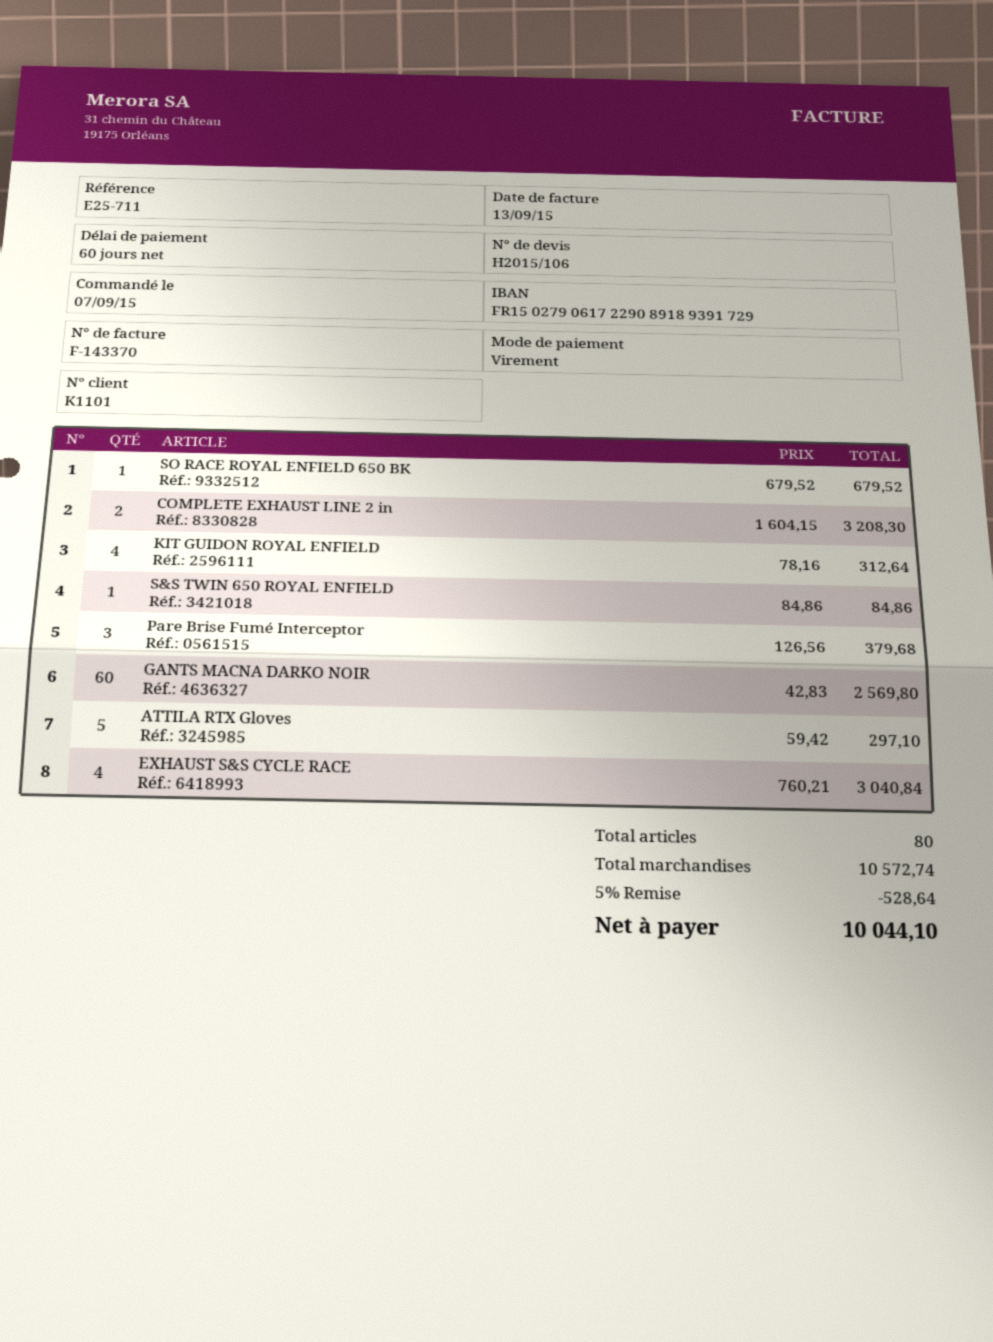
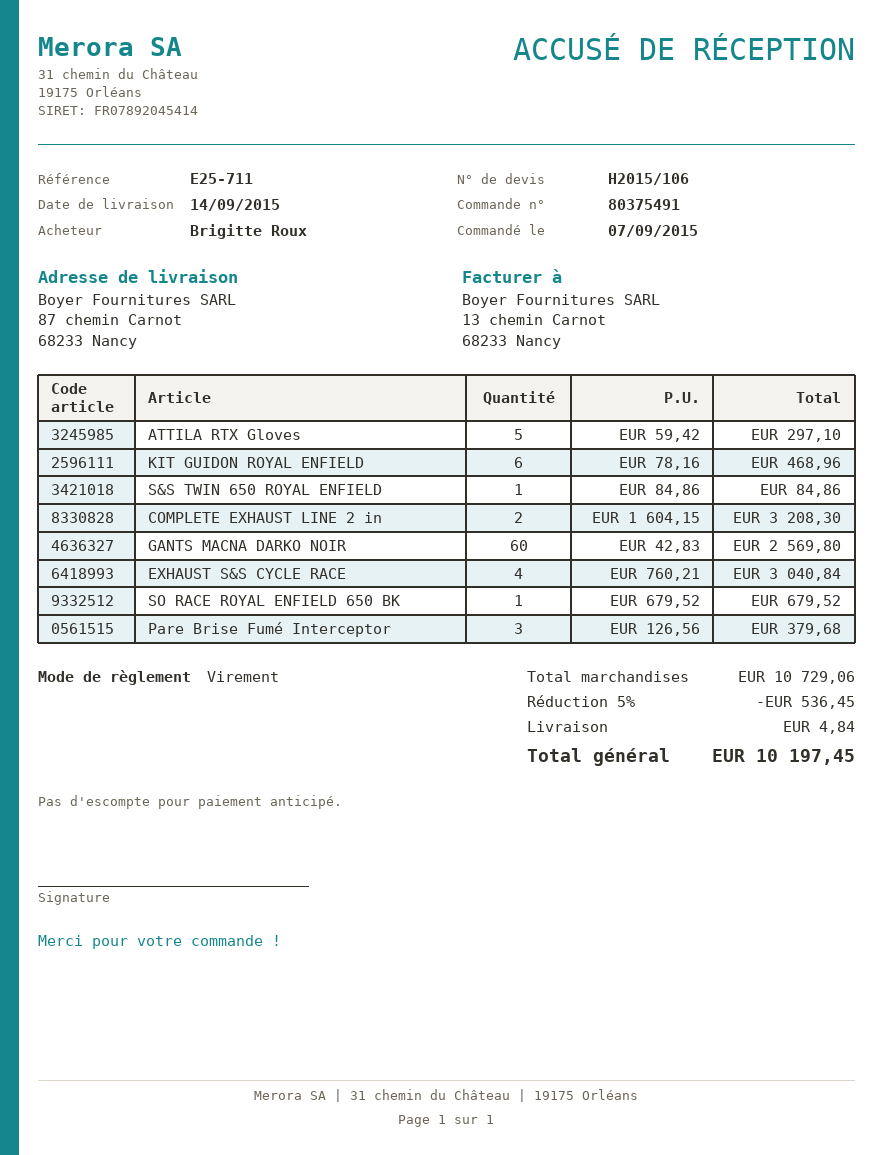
KIT GUIDON ROYAL ENFIELD: 4 x 78.16 = 312.64 -> 6 x 78.16 = 468.96
subtotal: 10572.74 -> 10729.06
discount: 5% = 528.64 -> 5% = 536.45
shipping: none -> 4.84
total: 10044.10 -> 10197.45

